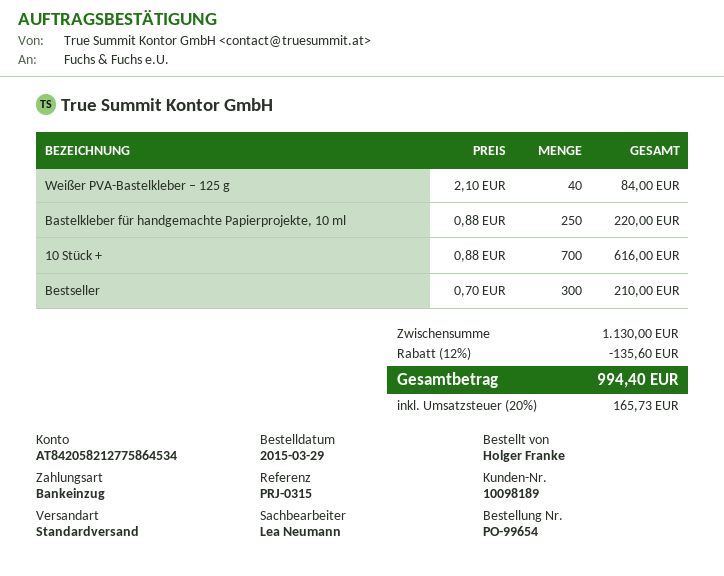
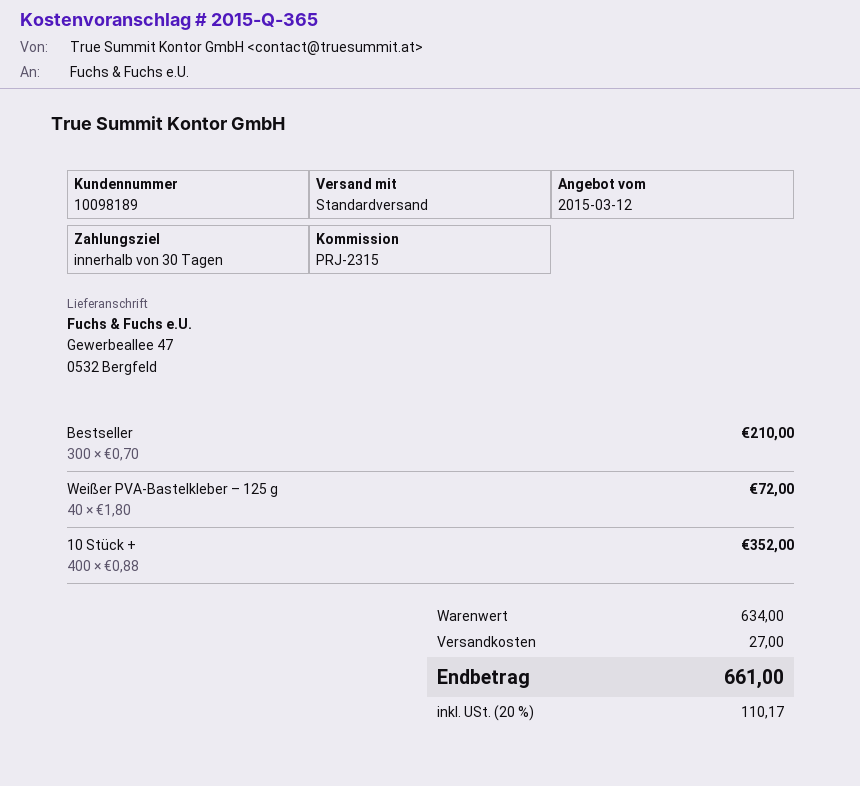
reference: PRJ-0315 -> PRJ-2315
Weißer PVA-Bastelkleber – 125 g: 40 x 2.10 = 84.00 -> 40 x 1.80 = 72.00
Bastelkleber für handgemachte Papierprojekte, 10 ml: 250 x 0.88 = 220.00 -> none
10 Stück +: 700 x 0.88 = 616.00 -> 400 x 0.88 = 352.00
subtotal: 1130.00 -> 634.00
discount: 12% = 135.60 -> none
shipping: none -> 27.00
tax: 20% = 165.73 -> 20% = 110.17
total: 994.40 -> 661.00

